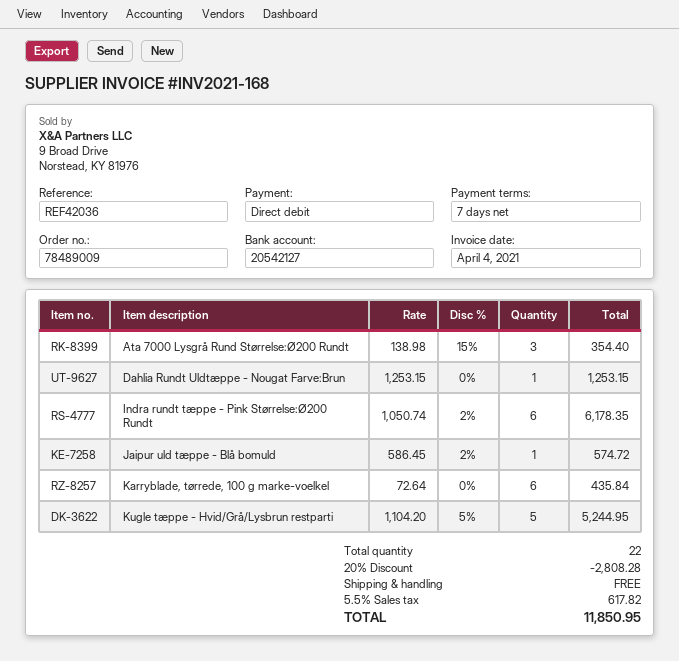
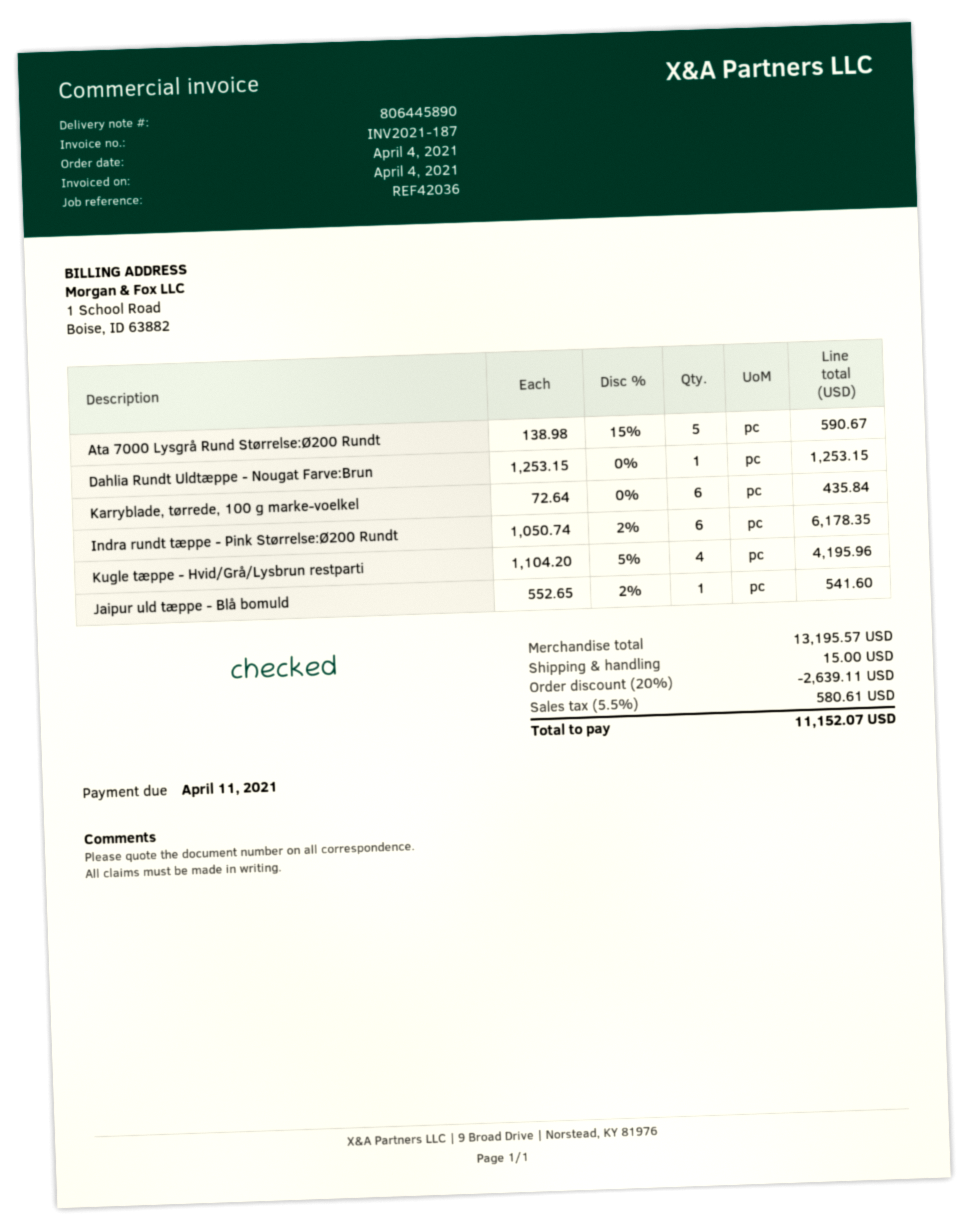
invoice number: INV2021-168 -> INV2021-187
Ata 7000 Lysgrå Rund Størrelse:Ø200 Rundt: 3 x 138.98 - 15% = 354.40 -> 5 x 138.98 - 15% = 590.67
Jaipur uld tæppe - Blå bomuld: 1 x 586.45 - 2% = 574.72 -> 1 x 552.65 - 2% = 541.60
Kugle tæppe - Hvid/Grå/Lysbrun restparti: 5 x 1104.20 - 5% = 5244.95 -> 4 x 1104.20 - 5% = 4195.96
discount: 20% = 2808.28 -> 20% = 2639.11
shipping: 0.00 -> 15.00
tax: 5.5% = 617.82 -> 5.5% = 580.61
total: 11850.95 -> 11152.07

